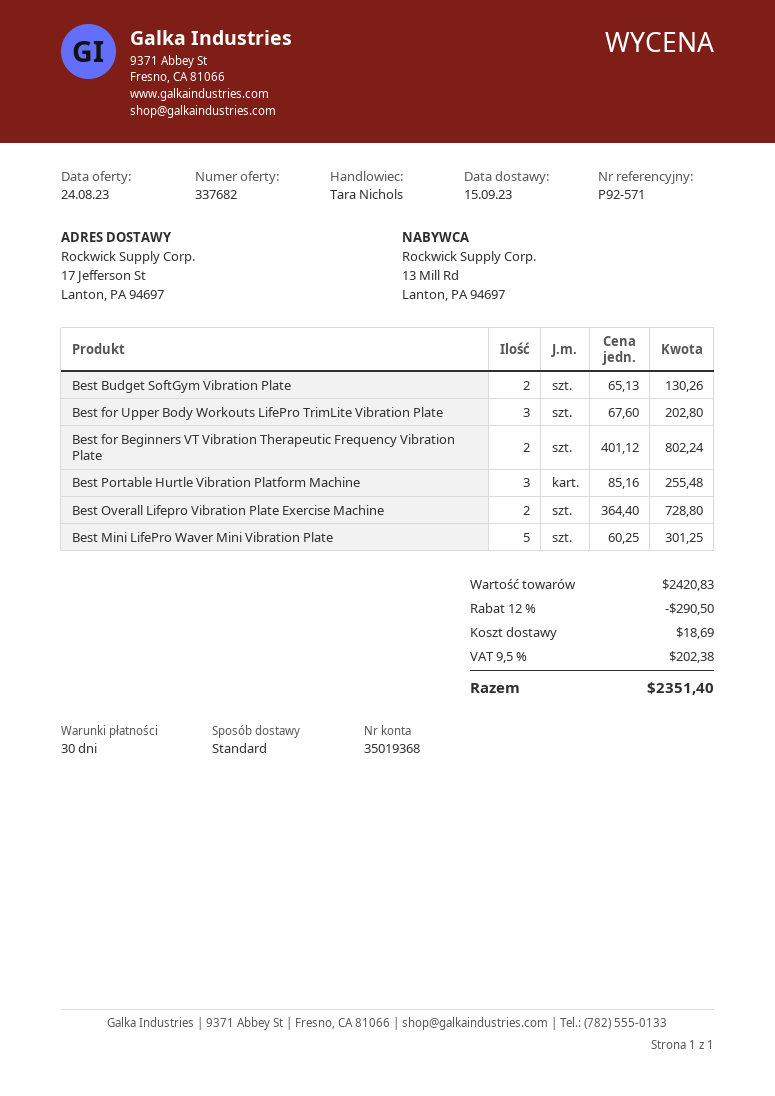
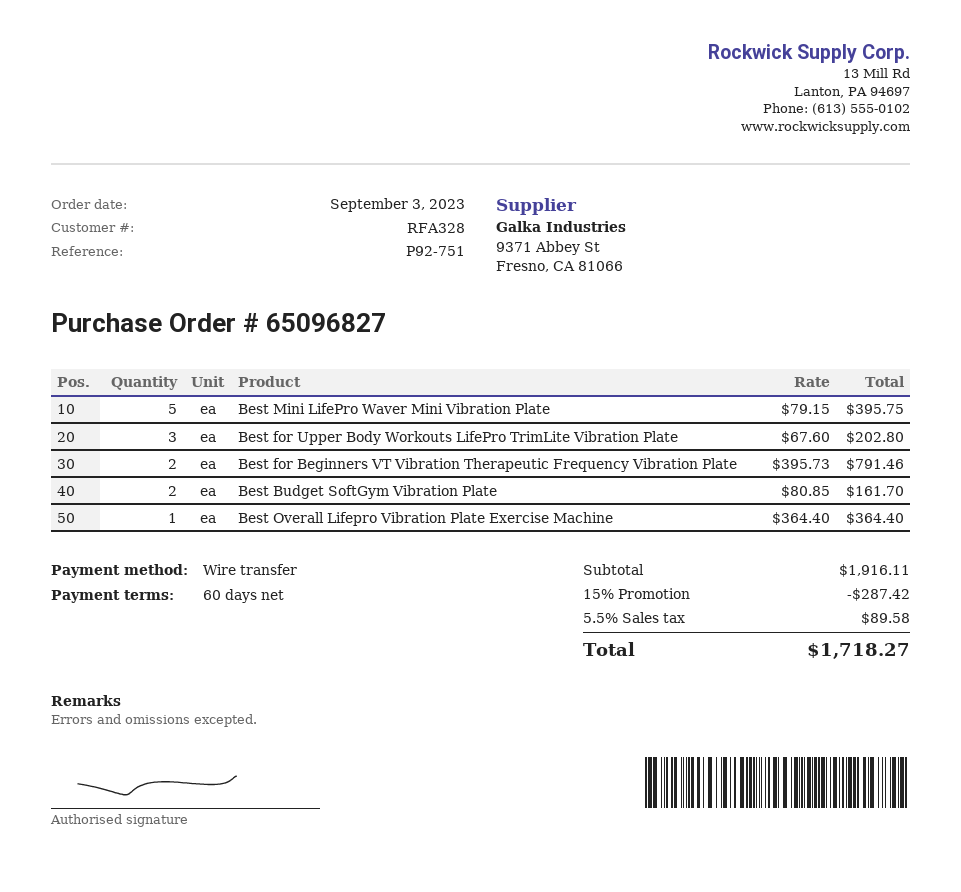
payment terms: 30 days -> 60 days
reference: P92-571 -> P92-751
Best Budget SoftGym Vibration Plate: 2 x 65.13 = 130.26 -> 2 x 80.85 = 161.70
Best for Beginners VT Vibration Therapeutic Frequency Vibration Plate: 2 x 401.12 = 802.24 -> 2 x 395.73 = 791.46
Best Portable Hurtle Vibration Platform Machine: 3 x 85.16 = 255.48 -> none
Best Overall Lifepro Vibration Plate Exercise Machine: 2 x 364.40 = 728.80 -> 1 x 364.40 = 364.40
Best Mini LifePro Waver Mini Vibration Plate: 5 x 60.25 = 301.25 -> 5 x 79.15 = 395.75
subtotal: 2420.83 -> 1916.11
discount: 12% = 290.50 -> 15% = 287.42
shipping: 18.69 -> none
tax: 9.5% = 202.38 -> 5.5% = 89.58
total: 2351.40 -> 1718.27

